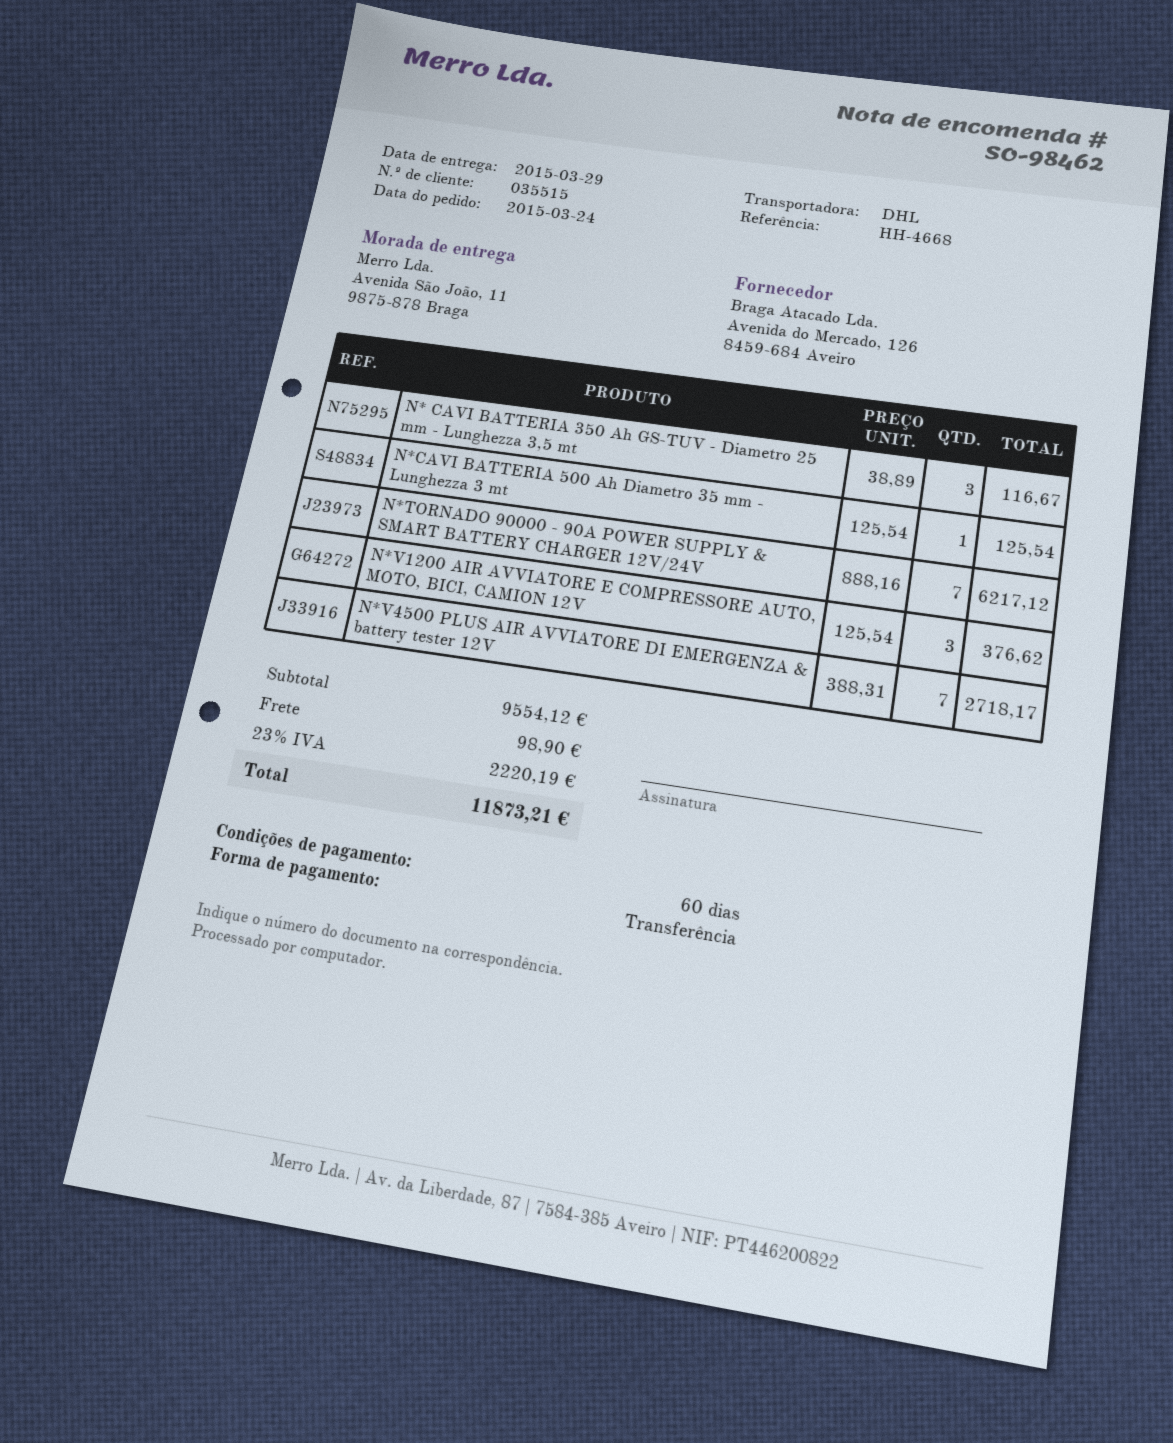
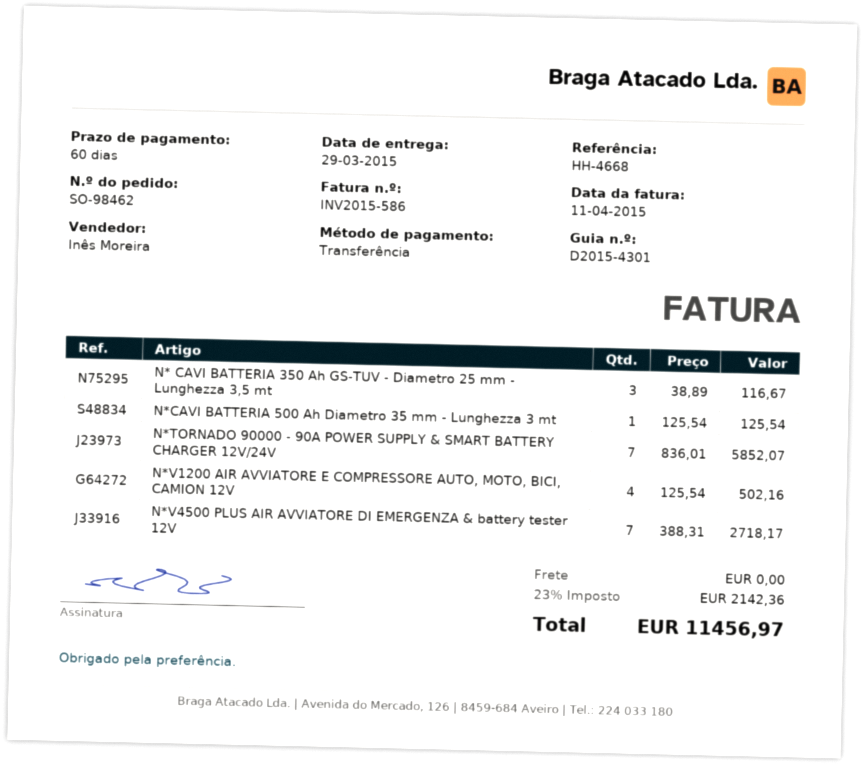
N*TORNADO 90000 - 90A POWER SUPPLY & SMART BATTERY CHARGER 12V/24V: 7 x 888.16 = 6217.12 -> 7 x 836.01 = 5852.07
N*V1200 AIR AVVIATORE E COMPRESSORE AUTO, MOTO, BICI, CAMION 12V: 3 x 125.54 = 376.62 -> 4 x 125.54 = 502.16
shipping: 98.90 -> 0.00
tax: 23% = 2220.19 -> 23% = 2142.36
total: 11873.21 -> 11456.97

